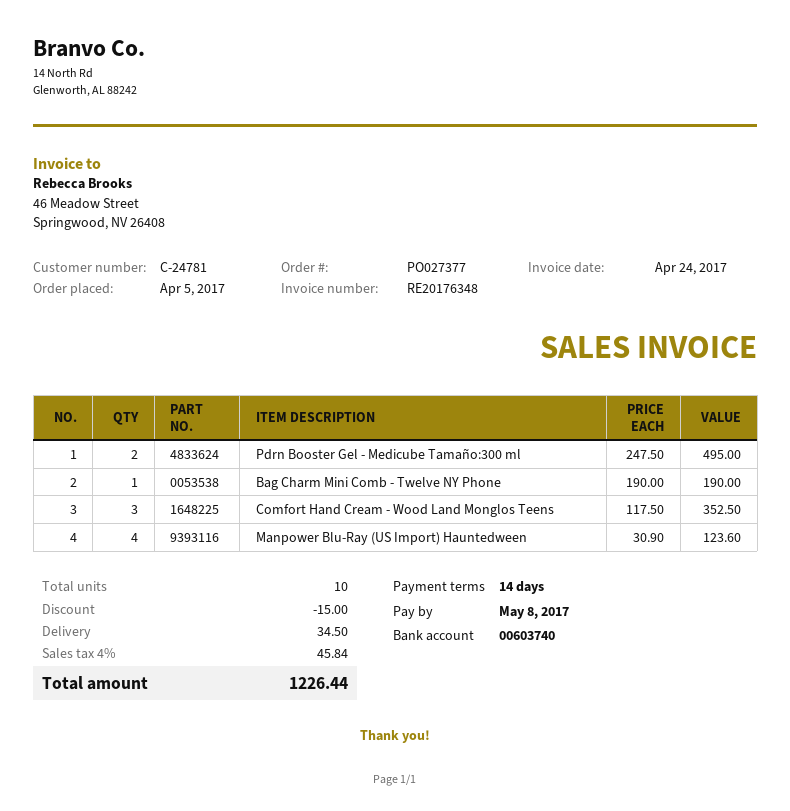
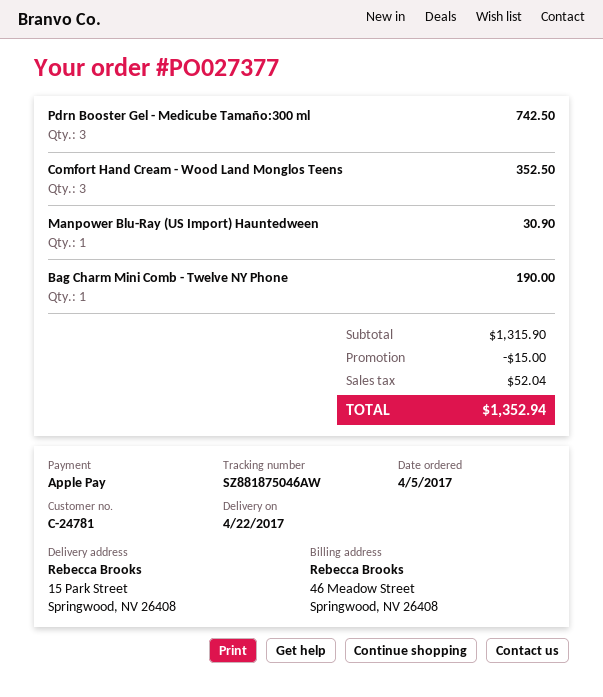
Pdrn Booster Gel - Medicube Tamaño:300 ml: 2 for 495.00 -> 3 for 742.50
Manpower Blu-Ray (US Import) Hauntedween: 4 for 123.60 -> 1 for 30.90
shipping: 34.50 -> none
tax: 45.84 -> 52.04
total: 1226.44 -> 1352.94

